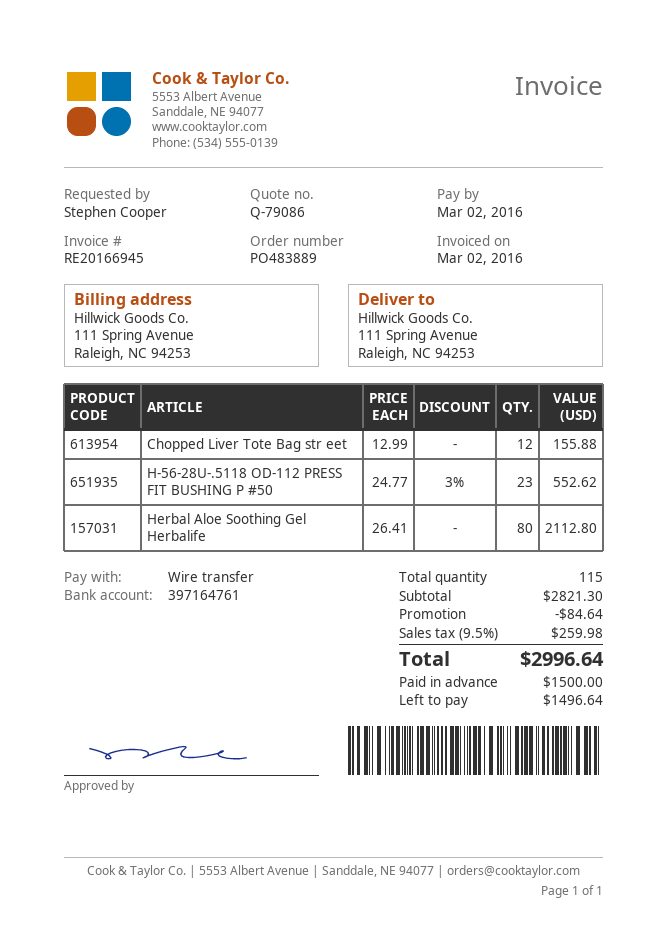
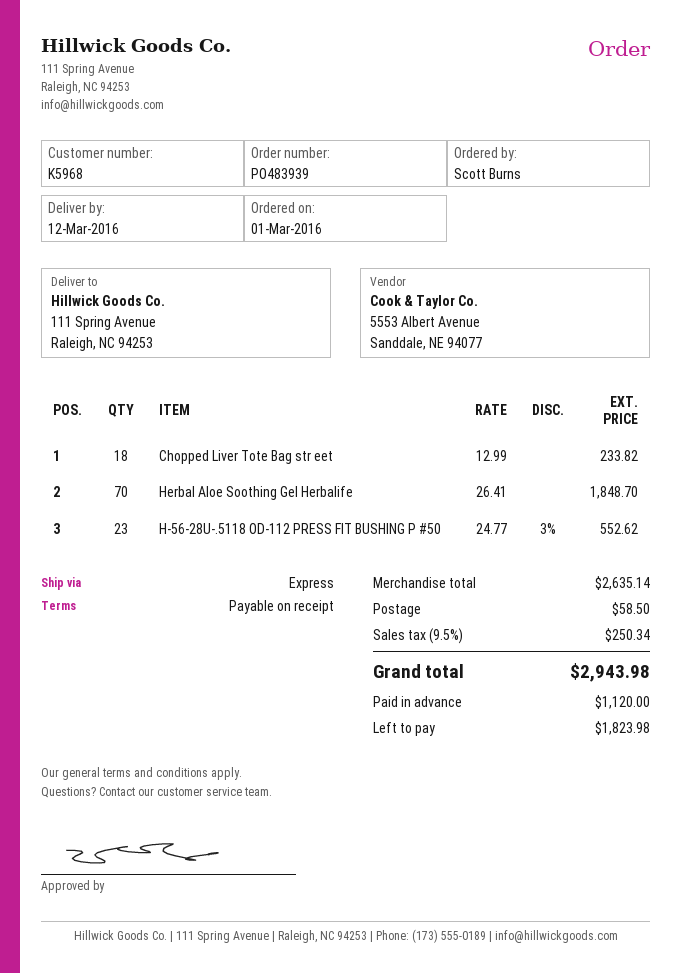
order number: PO483889 -> PO483939
ordered by: Stephen Cooper -> Scott Burns
Chopped Liver Tote Bag str eet: 12 x 12.99 = 155.88 -> 18 x 12.99 = 233.82
Herbal Aloe Soothing Gel Herbalife: 80 x 26.41 = 2112.80 -> 70 x 26.41 = 1848.70
subtotal: 2821.30 -> 2635.14
discount: 84.64 -> none
shipping: none -> 58.50
tax: 9.5% = 259.98 -> 9.5% = 250.34
total: 2996.64 -> 2943.98
deposit: 1500.00 -> 1120.00
balance: 1496.64 -> 1823.98

